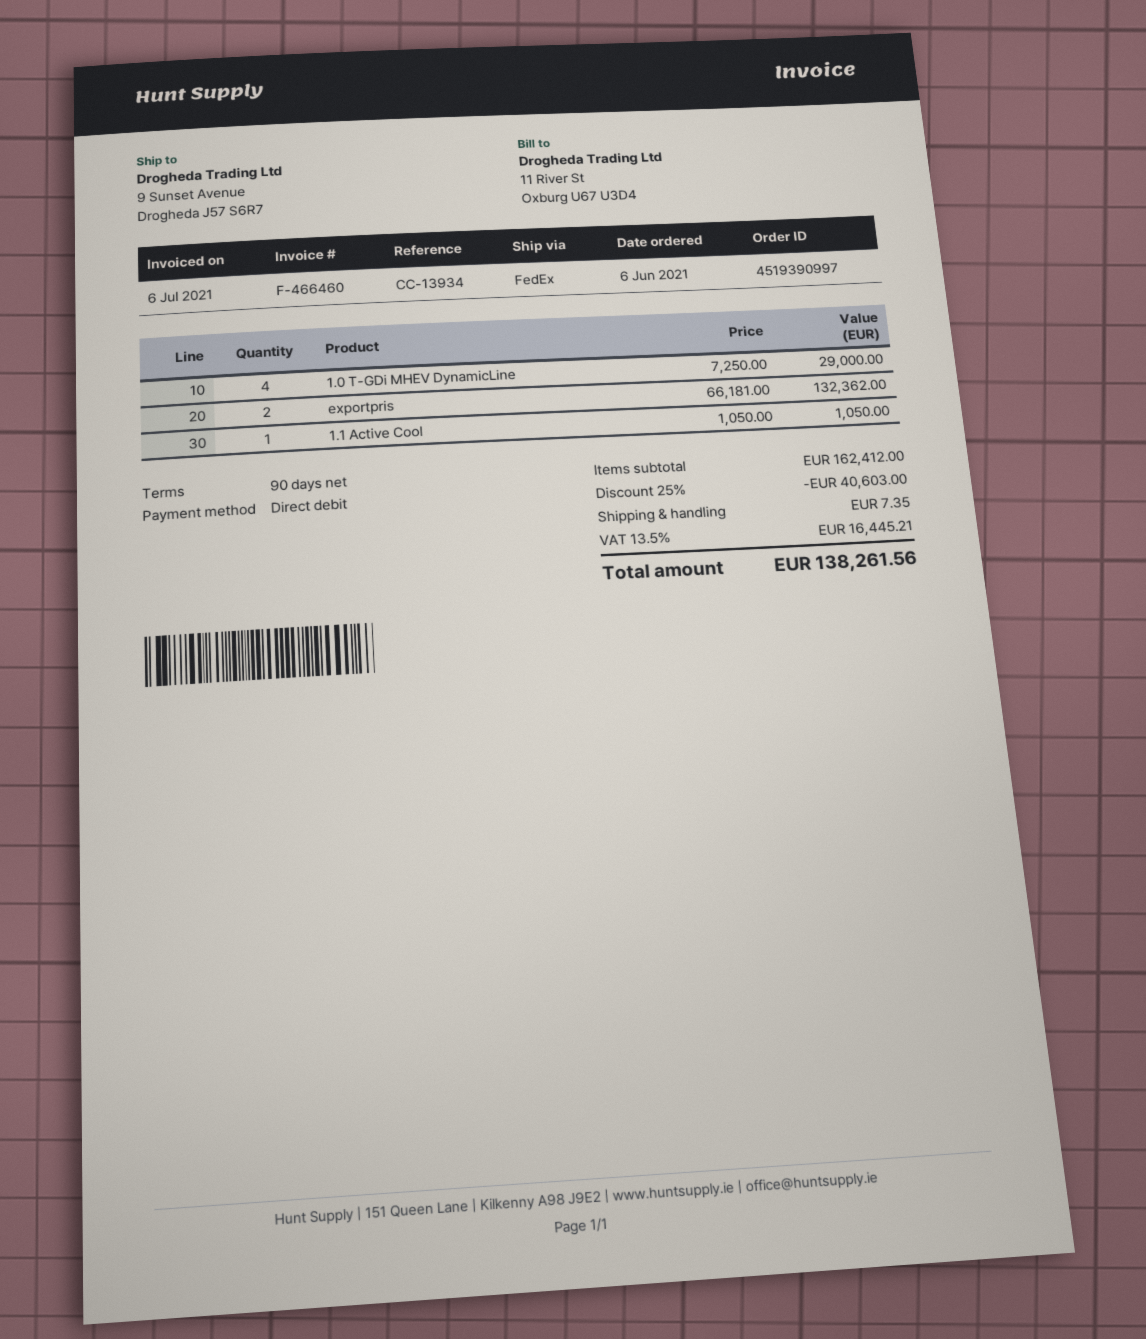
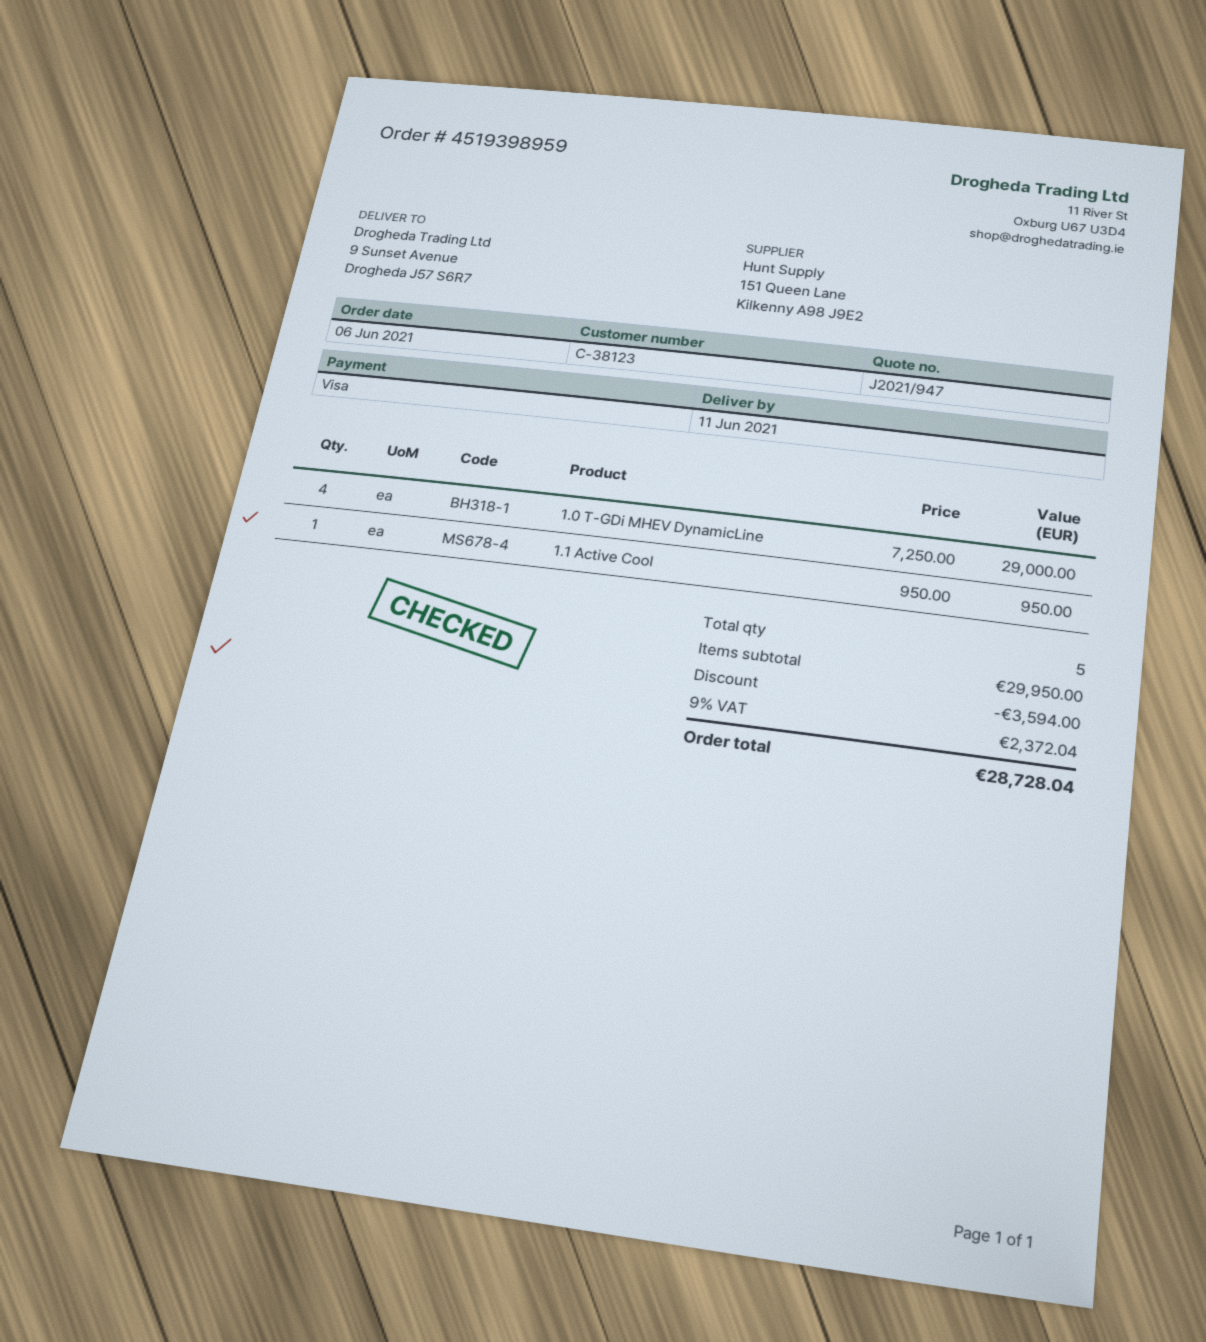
order number: 4519390997 -> 4519398959
payment method: direct debit -> Visa
exportpris: 2 x 66181.00 = 132362.00 -> none
1.1 Active Cool: 1 x 1050.00 = 1050.00 -> 1 x 950.00 = 950.00
subtotal: 162412.00 -> 29950.00
discount: 40603.00 -> 3594.00
shipping: 7.35 -> none
tax: 13.5% = 16445.21 -> 9% = 2372.04
total: 138261.56 -> 28728.04

